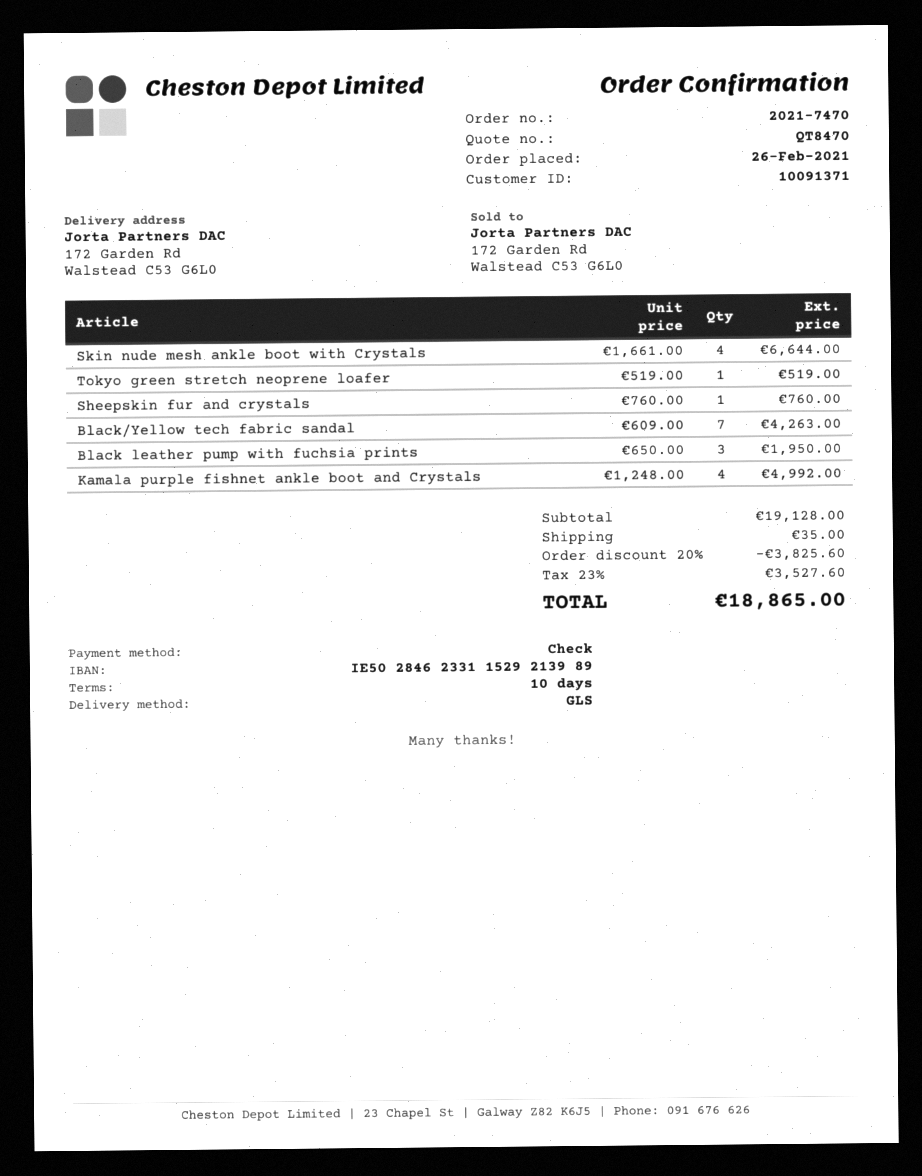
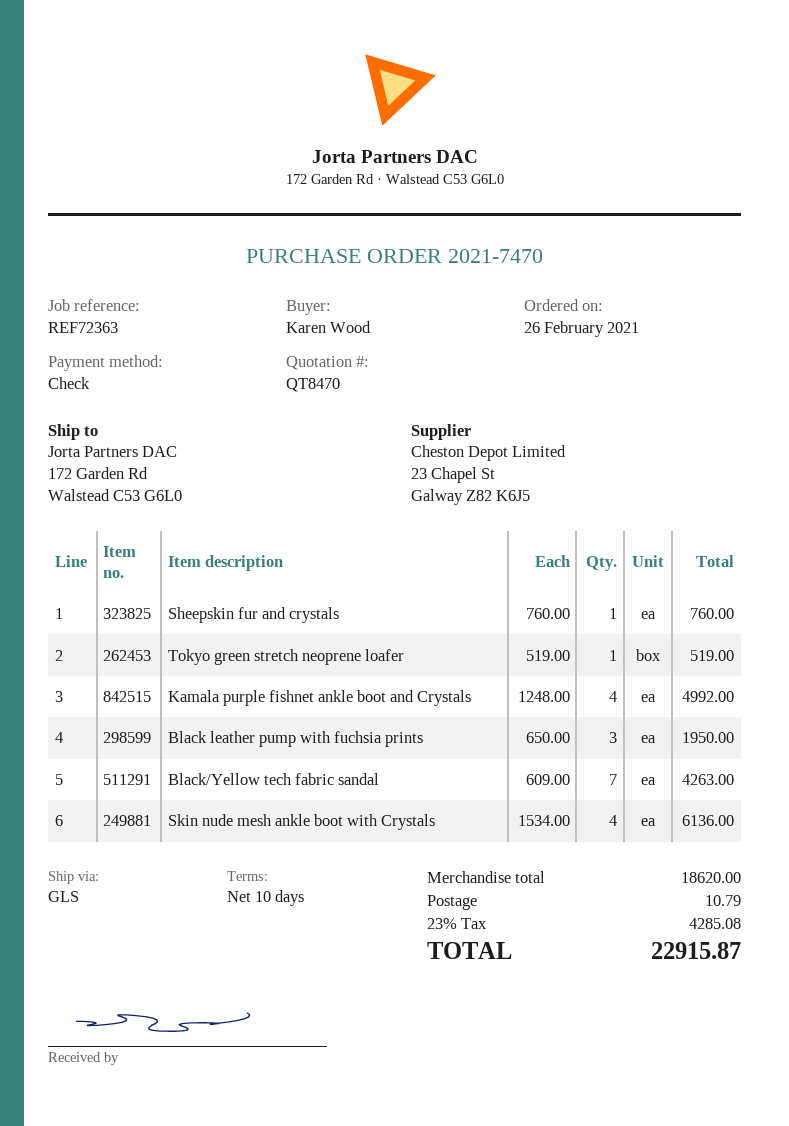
Skin nude mesh ankle boot with Crystals: 4 x 1661.00 = 6644.00 -> 4 x 1534.00 = 6136.00
subtotal: 19128.00 -> 18620.00
discount: 20% = 3825.60 -> none
shipping: 35.00 -> 10.79
tax: 23% = 3527.60 -> 23% = 4285.08
total: 18865.00 -> 22915.87

